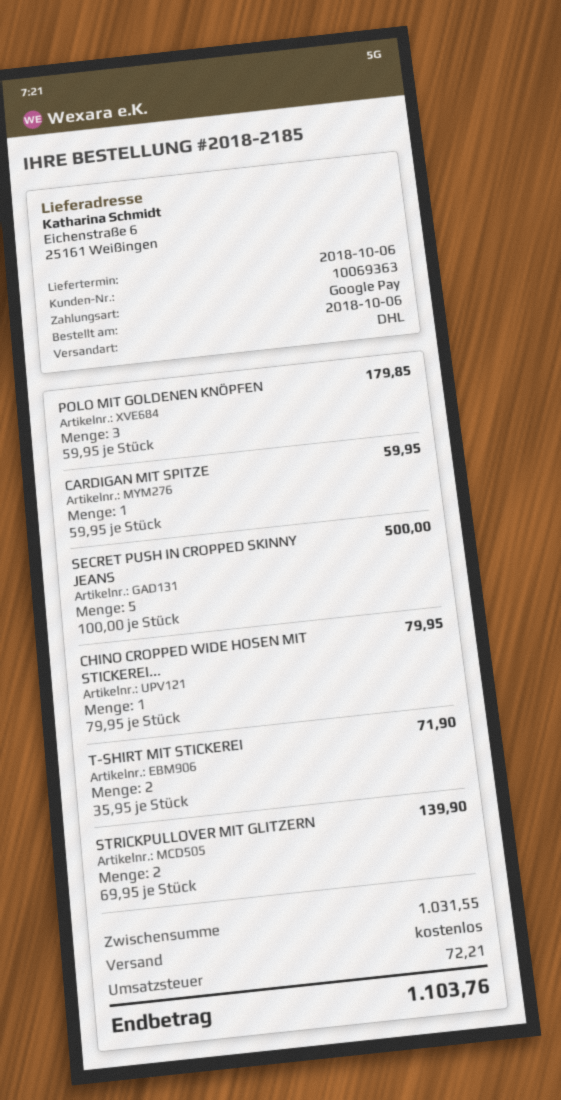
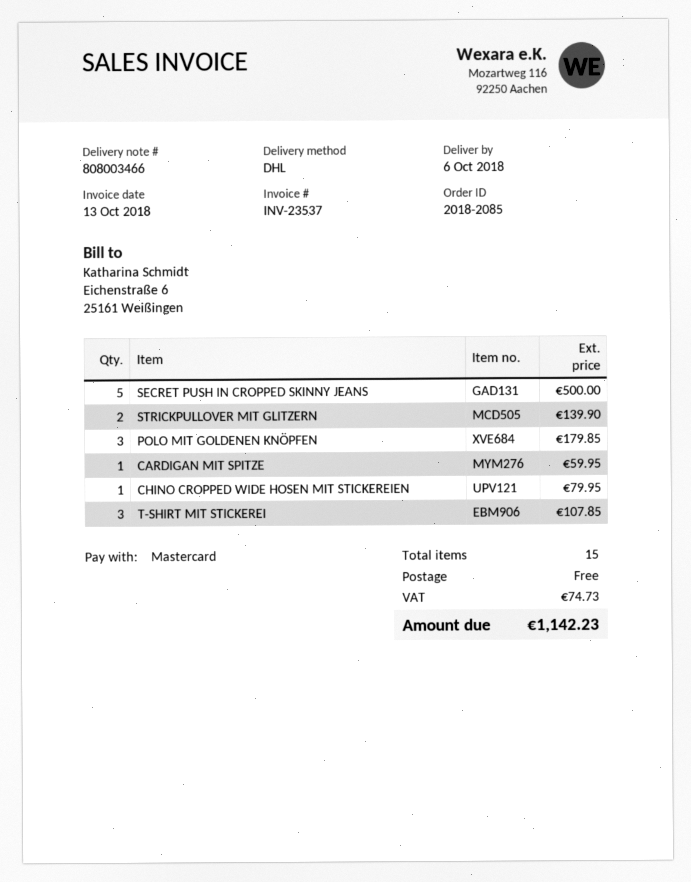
order number: 2018-2185 -> 2018-2085
payment method: Google Pay -> Mastercard
T-SHIRT MIT STICKEREI: 2 for 71.90 -> 3 for 107.85
tax: 72.21 -> 74.73
total: 1103.76 -> 1142.23

